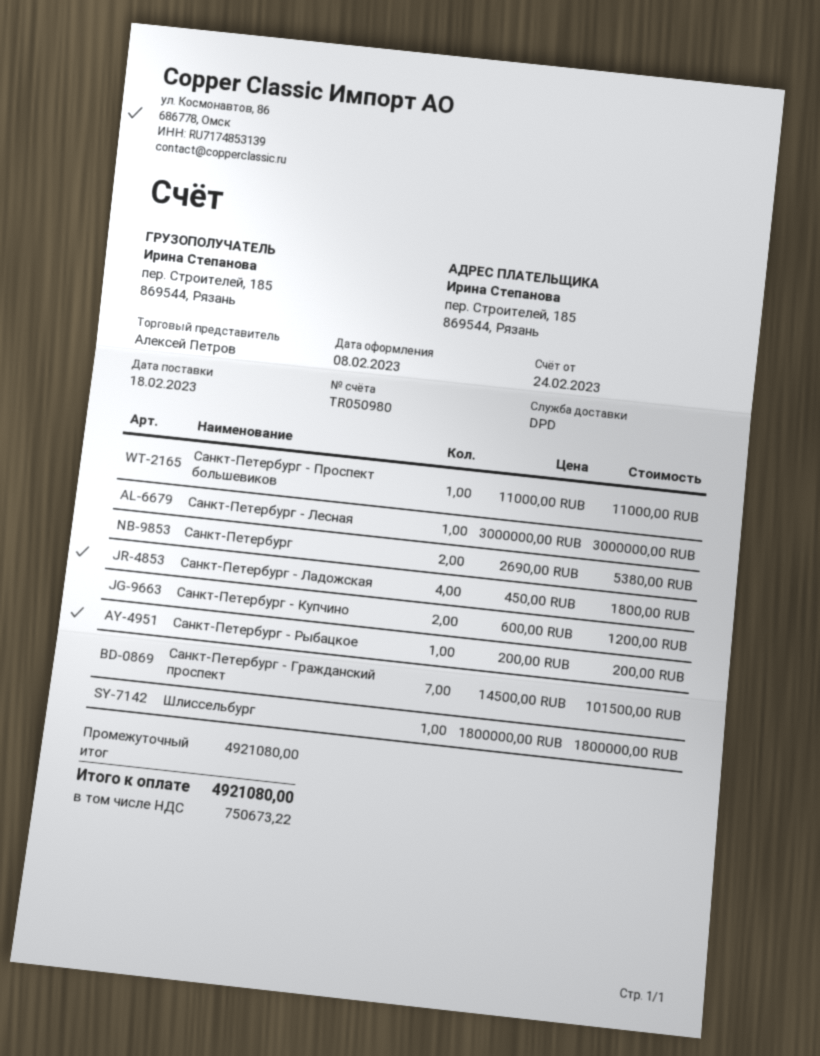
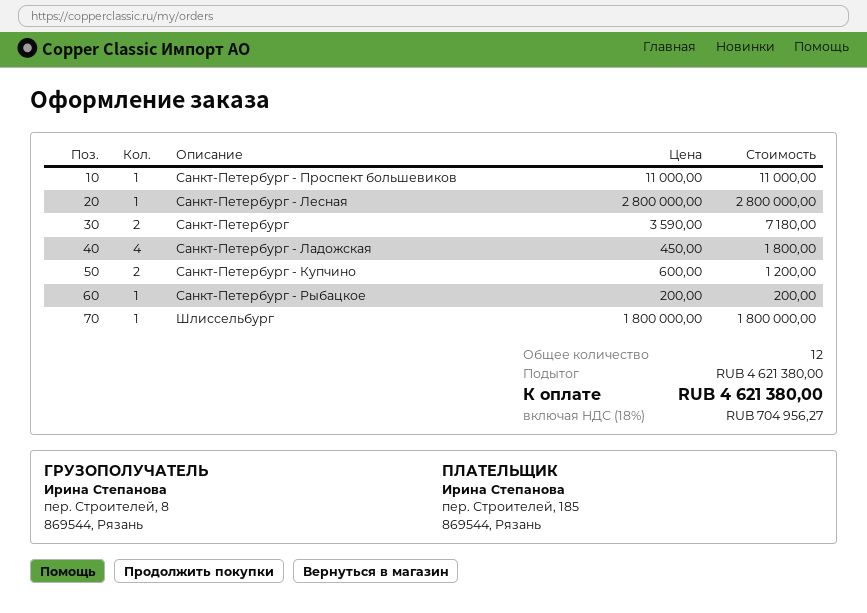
ship to: пер. Строителей, 185, 869544, Рязань -> пер. Строителей, 8, 869544, Рязань
Санкт-Петербург - Лесная: 1 x 3000000.00 = 3000000.00 -> 1 x 2800000.00 = 2800000.00
Санкт-Петербург: 2 x 2690.00 = 5380.00 -> 2 x 3590.00 = 7180.00
Санкт-Петербург - Гражданский проспект: 7 x 14500.00 = 101500.00 -> none
subtotal: 4921080.00 -> 4621380.00
tax: 750673.22 -> 704956.27
total: 4921080.00 -> 4621380.00

